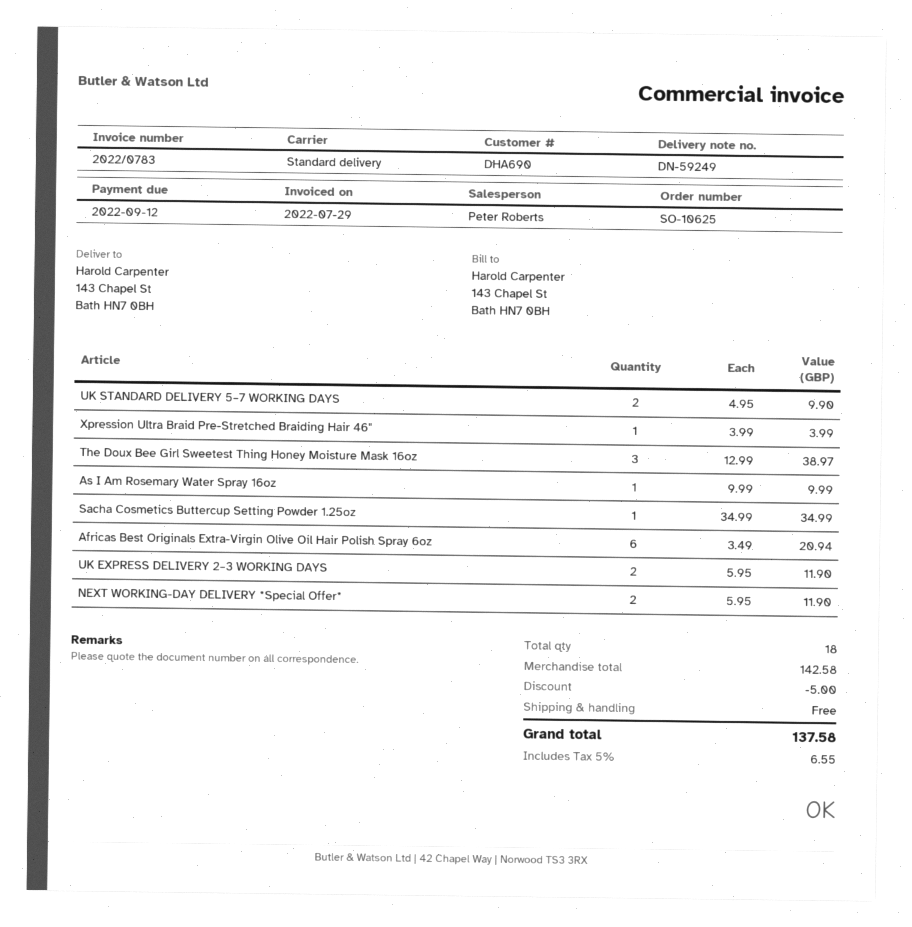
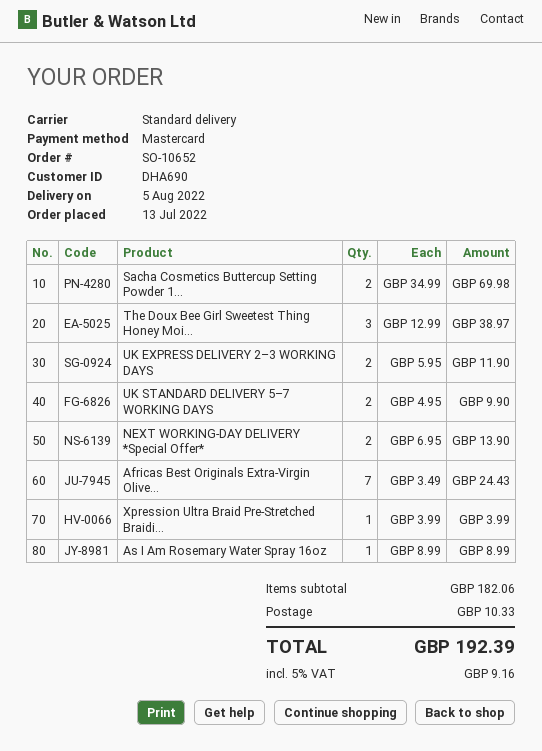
order number: SO-10625 -> SO-10652
As I Am Rosemary Water Spray 16oz: 1 x 9.99 = 9.99 -> 1 x 8.99 = 8.99
Sacha Cosmetics Buttercup Setting Powder 1.25oz: 1 x 34.99 = 34.99 -> 2 x 34.99 = 69.98
Africas Best Originals Extra-Virgin Olive Oil Hair Polish Spray 6oz: 6 x 3.49 = 20.94 -> 7 x 3.49 = 24.43
NEXT WORKING-DAY DELIVERY *Special Offer*: 2 x 5.95 = 11.90 -> 2 x 6.95 = 13.90
subtotal: 142.58 -> 182.06
discount: 5.00 -> none
shipping: 0.00 -> 10.33
tax: 5% = 6.55 -> 5% = 9.16
total: 137.58 -> 192.39

